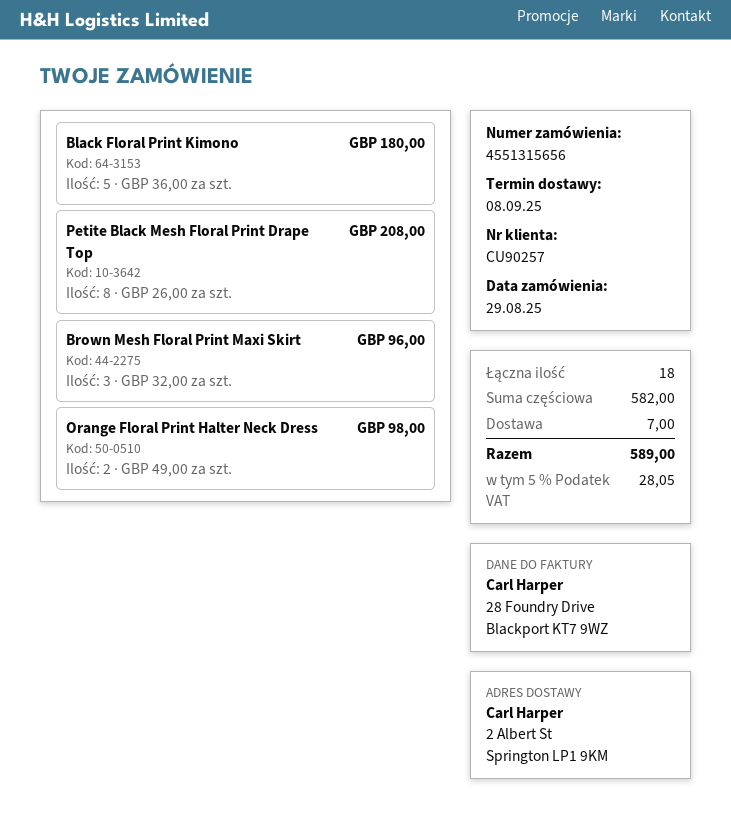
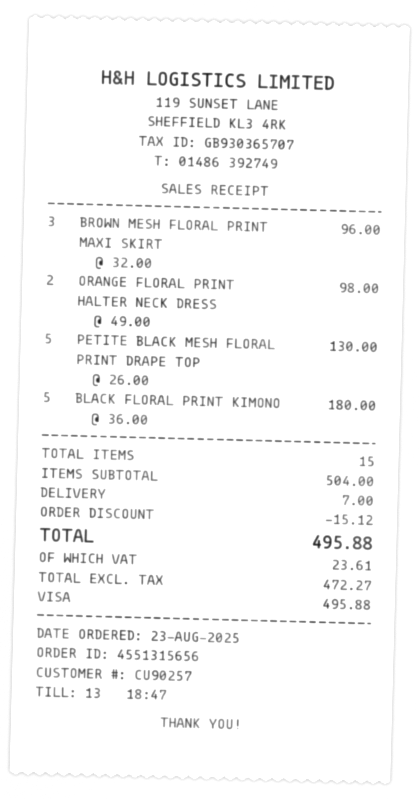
order date: 2025-08-29 -> 2025-08-23
Petite Black Mesh Floral Print Drape Top: 8 x 26.00 = 208.00 -> 5 x 26.00 = 130.00
total quantity: 18 -> 15
subtotal: 582.00 -> 504.00
discount: none -> 15.12
tax: 28.05 -> 23.61
total: 589.00 -> 495.88

